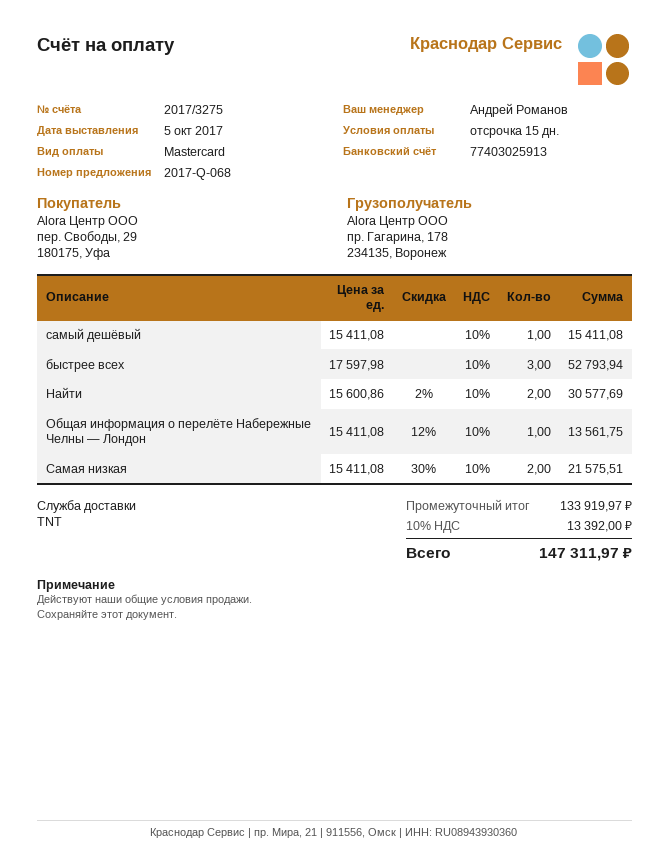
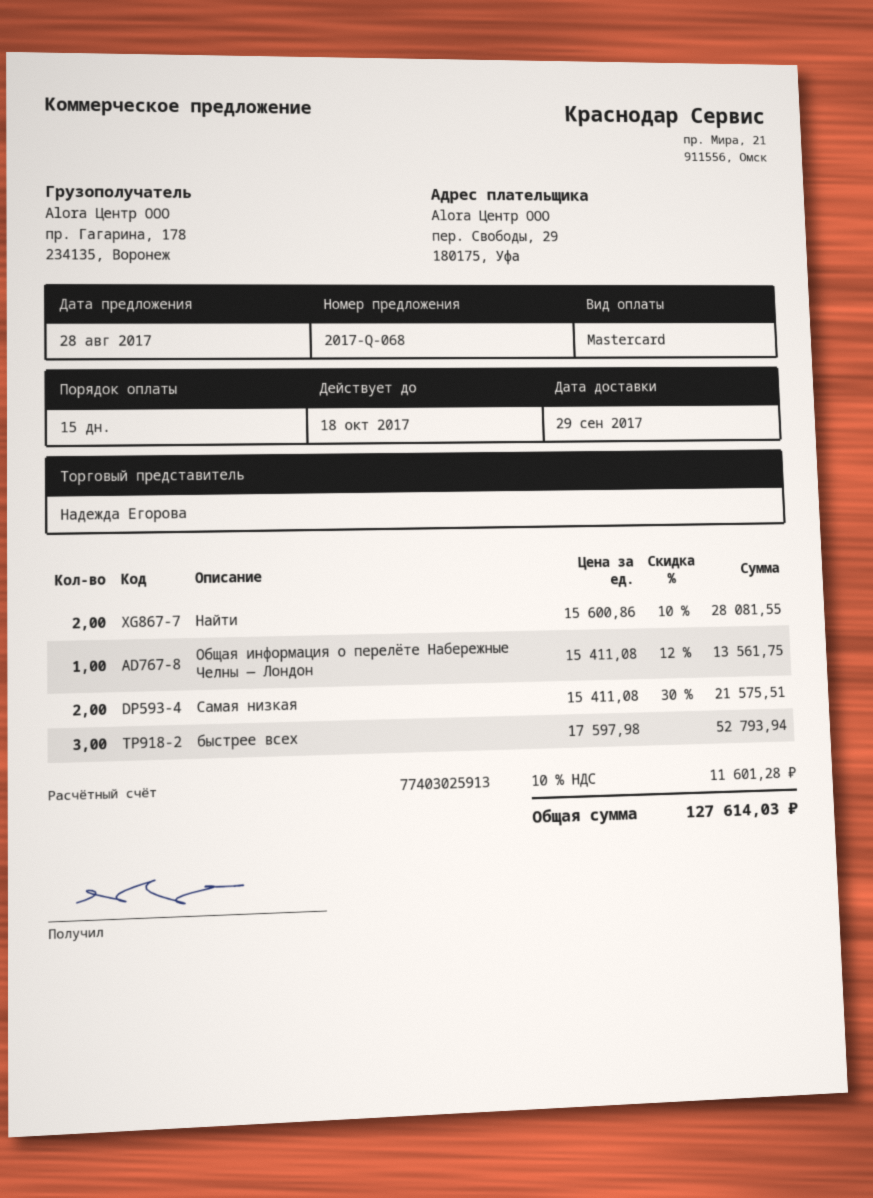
sales rep: Андрей Романов -> Надежда Егорова
самый дешёвый: 1 x 15411.08 = 15411.08 -> none
Найти: 2 x 15600.86 - 2% = 30577.69 -> 2 x 15600.86 - 10% = 28081.55
tax: 10% = 13392.00 -> 10% = 11601.28
total: 147311.97 -> 127614.03

